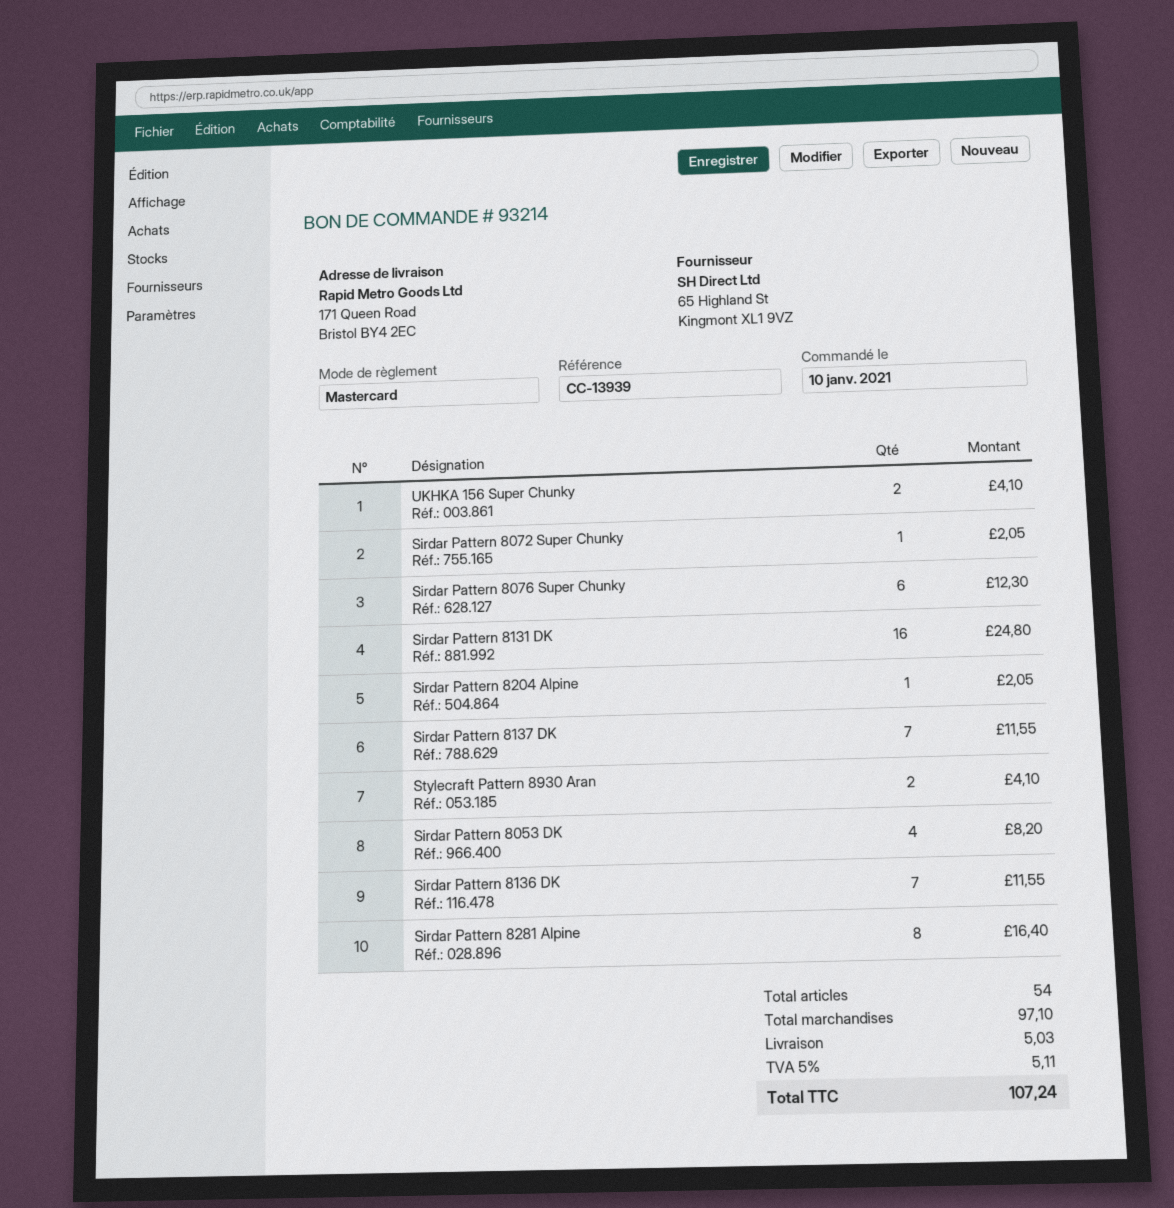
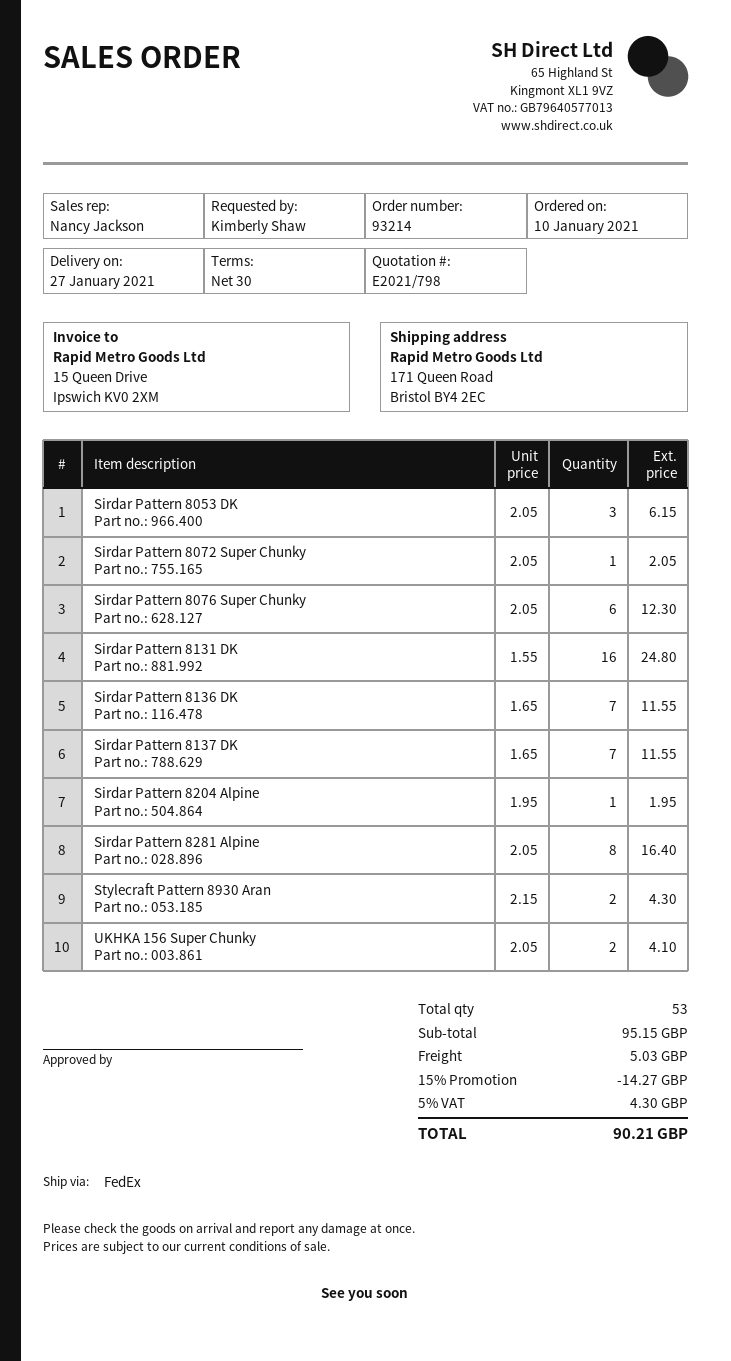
Sirdar Pattern 8204 Alpine: 1 for 2.05 -> 1 for 1.95
Stylecraft Pattern 8930 Aran: 2 for 4.10 -> 2 for 4.30
Sirdar Pattern 8053 DK: 4 for 8.20 -> 3 for 6.15
total quantity: 54 -> 53
subtotal: 97.10 -> 95.15
discount: none -> 15% = 14.27
tax: 5% = 5.11 -> 5% = 4.30
total: 107.24 -> 90.21

